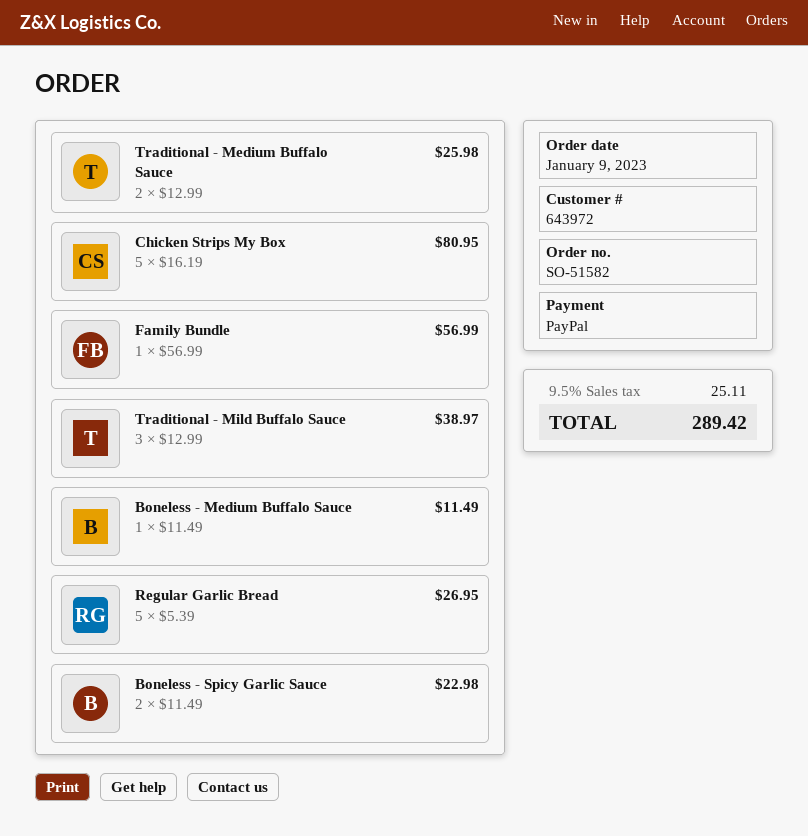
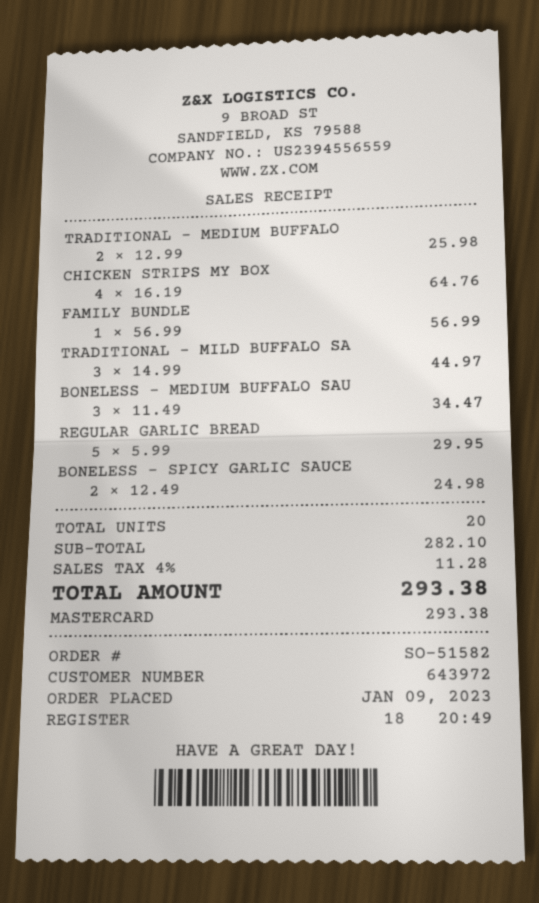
payment method: PayPal -> Mastercard
Chicken Strips My Box: 5 x 16.19 = 80.95 -> 4 x 16.19 = 64.76
Traditional - Mild Buffalo Sauce: 3 x 12.99 = 38.97 -> 3 x 14.99 = 44.97
Boneless - Medium Buffalo Sauce: 1 x 11.49 = 11.49 -> 3 x 11.49 = 34.47
Regular Garlic Bread: 5 x 5.39 = 26.95 -> 5 x 5.99 = 29.95
Boneless - Spicy Garlic Sauce: 2 x 11.49 = 22.98 -> 2 x 12.49 = 24.98
tax: 9.5% = 25.11 -> 4% = 11.28
total: 289.42 -> 293.38

